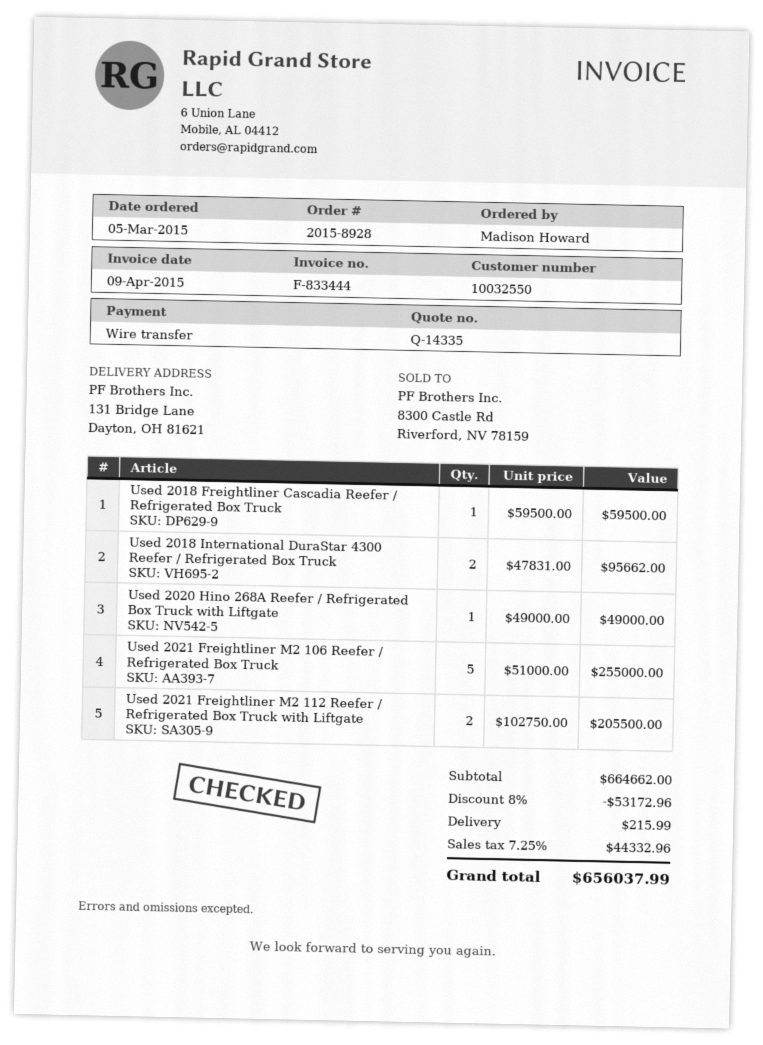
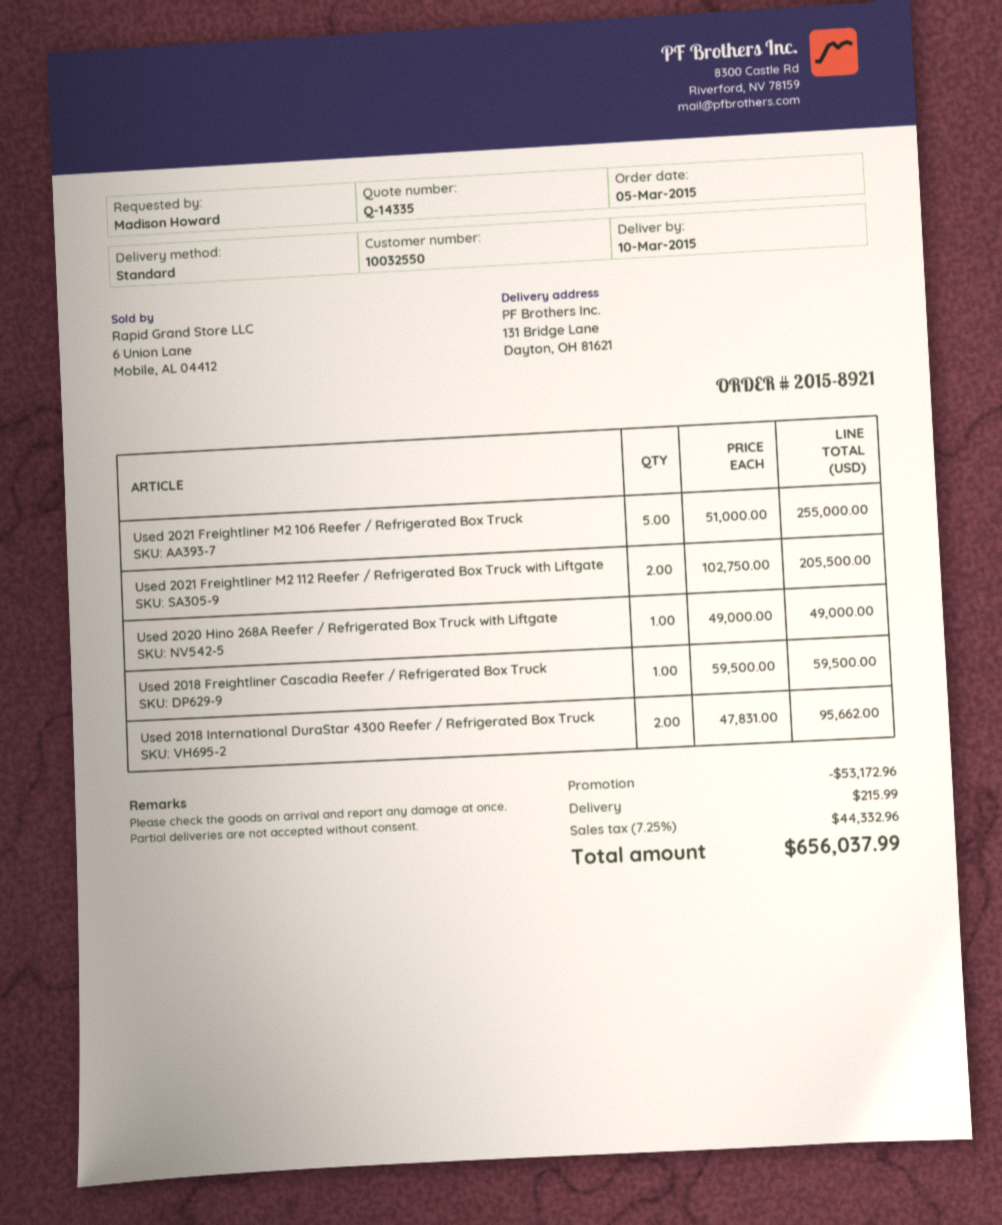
order number: 2015-8928 -> 2015-8921

